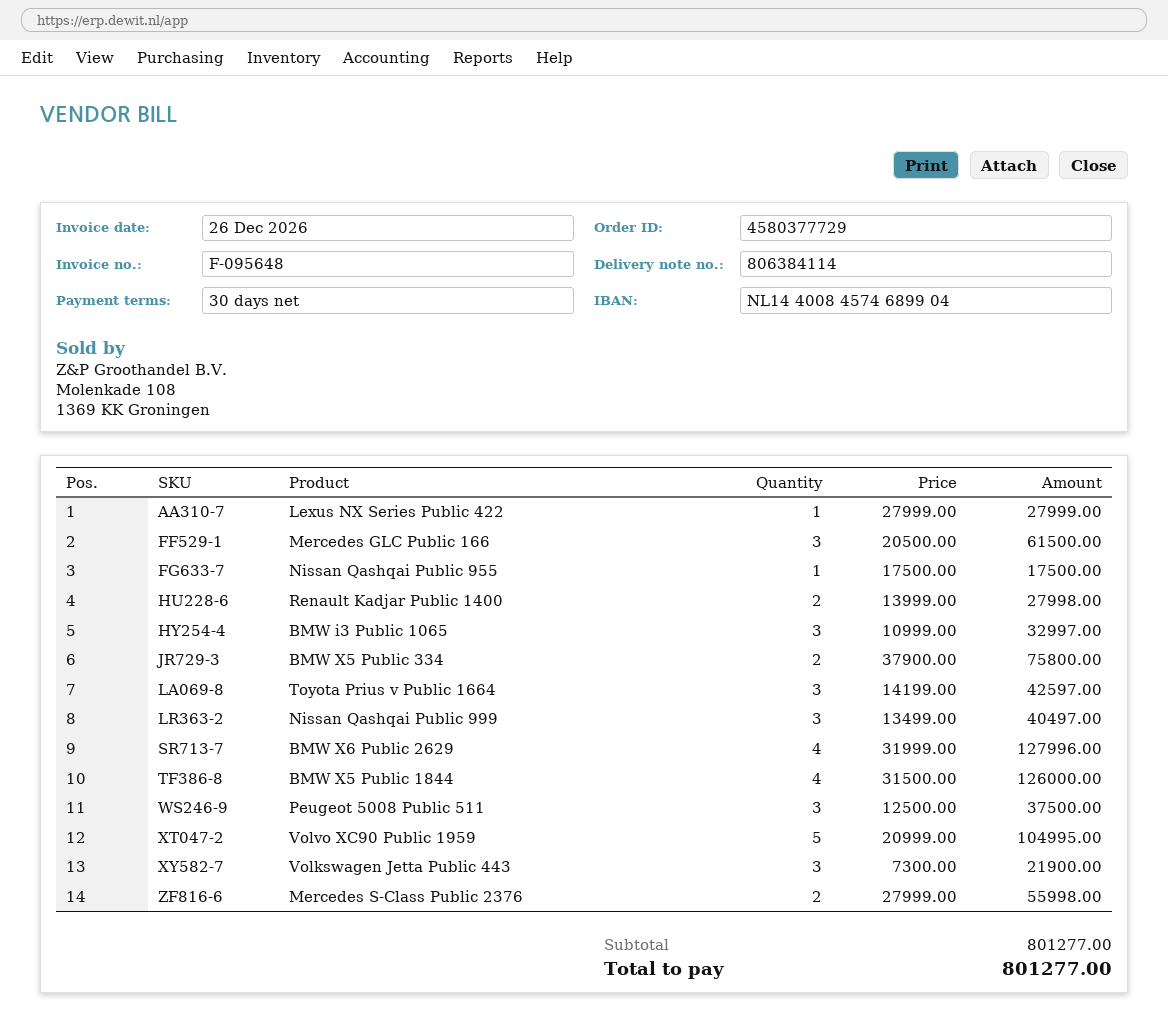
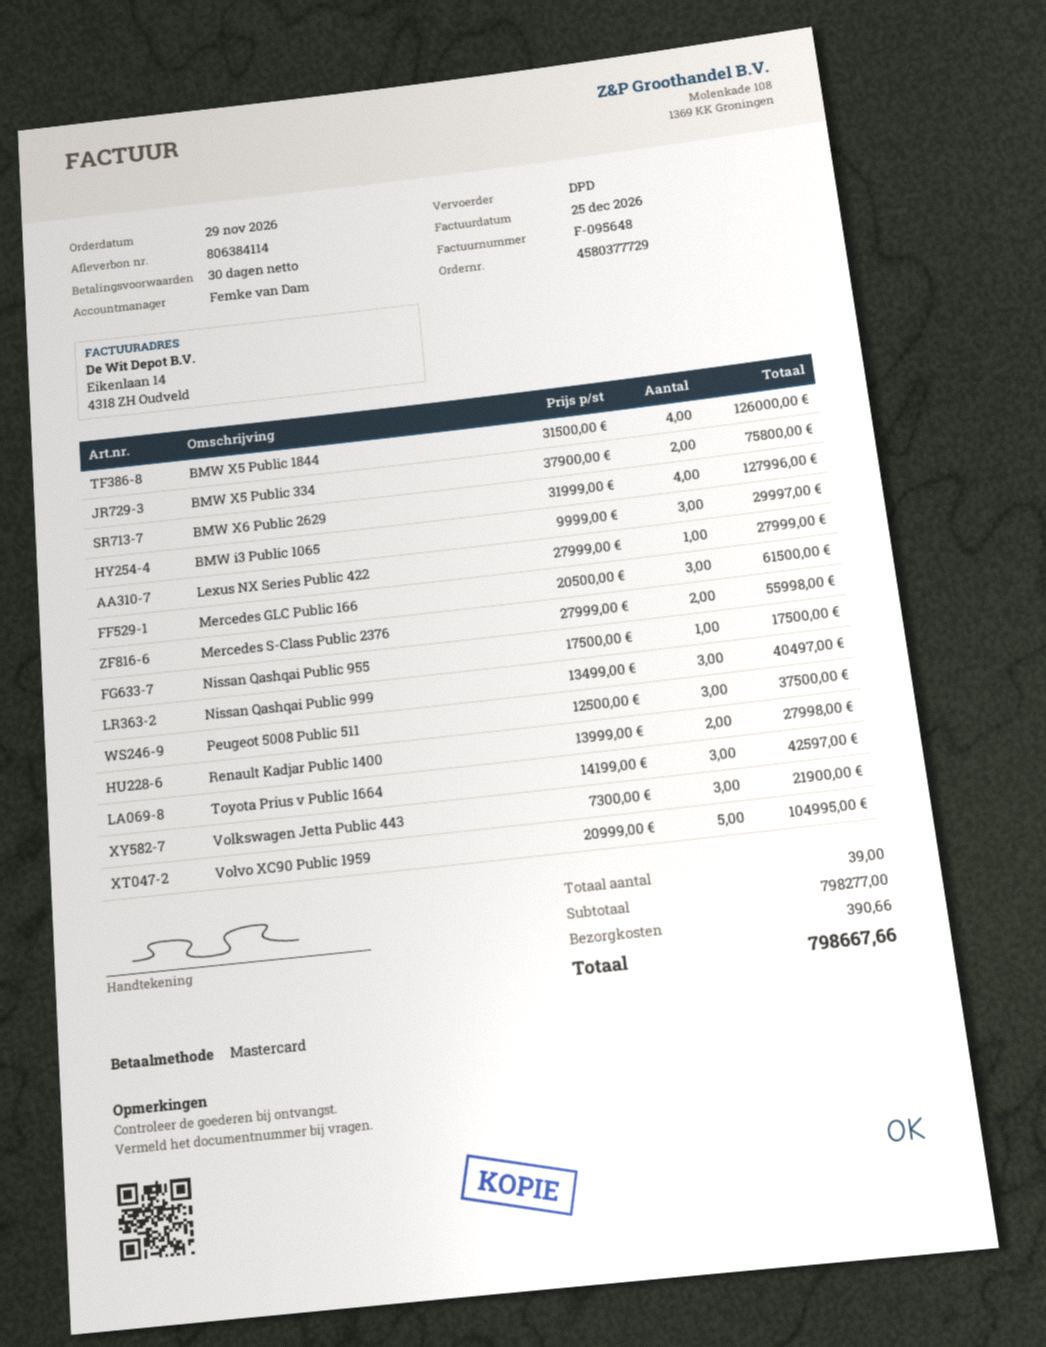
invoice date: 2026-12-26 -> 2026-12-25
BMW i3 Public 1065: 3 x 10999.00 = 32997.00 -> 3 x 9999.00 = 29997.00
subtotal: 801277.00 -> 798277.00
shipping: none -> 390.66
total: 801277.00 -> 798667.66

